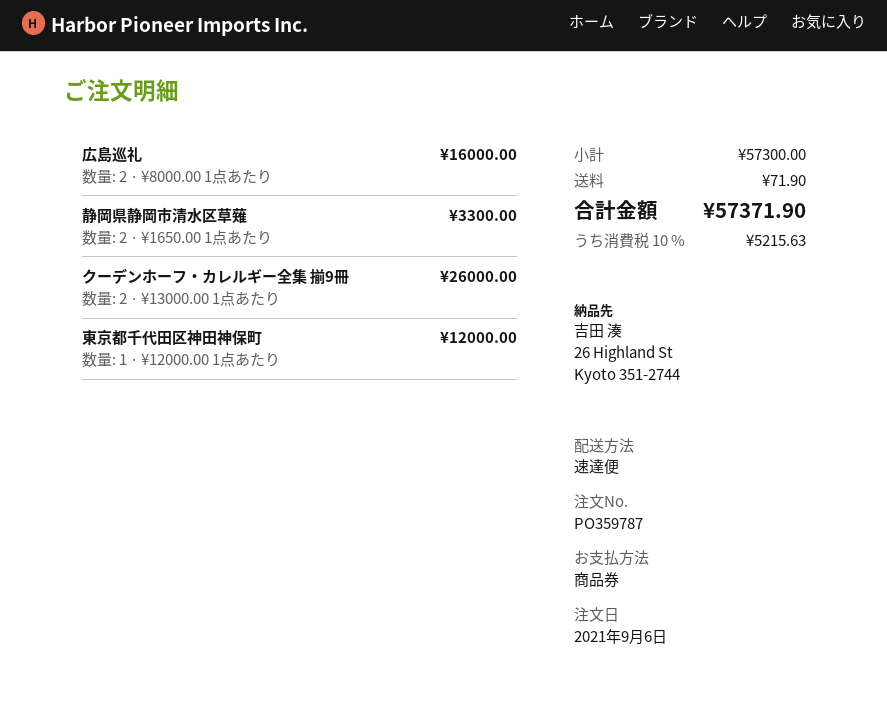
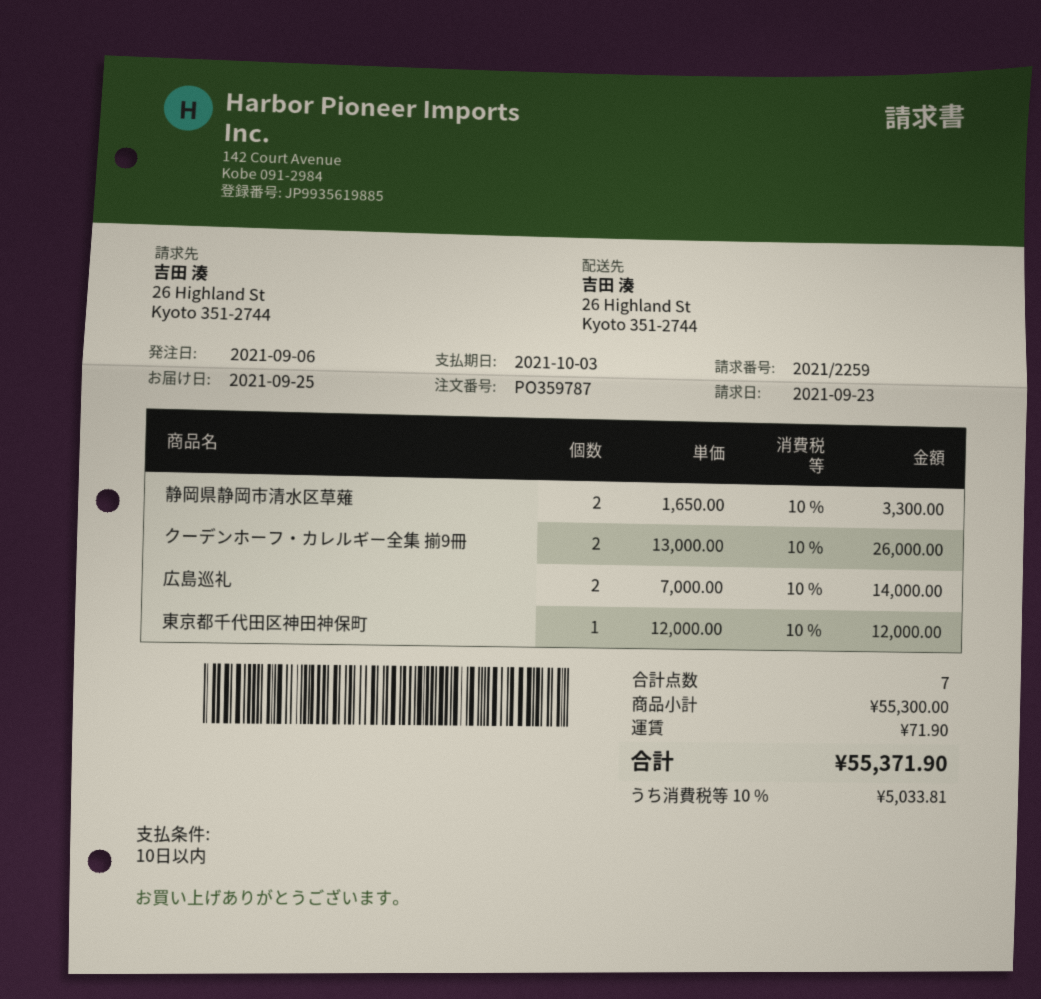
広島巡礼: 2 x 8000.00 = 16000.00 -> 2 x 7000.00 = 14000.00
subtotal: 57300.00 -> 55300.00
tax: 10% = 5215.63 -> 10% = 5033.81
total: 57371.90 -> 55371.90

